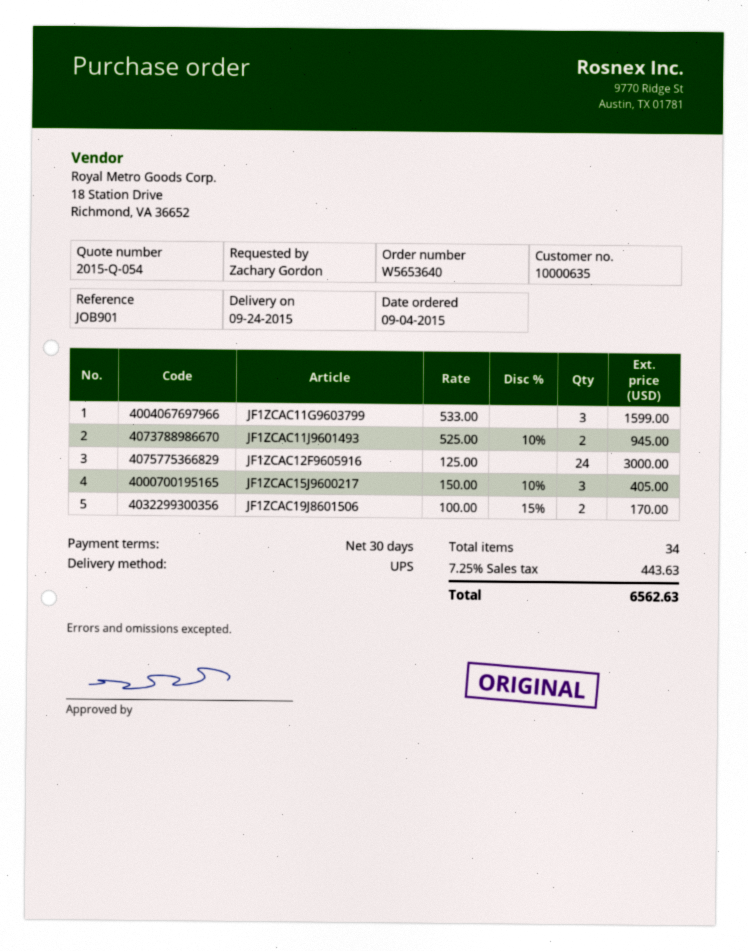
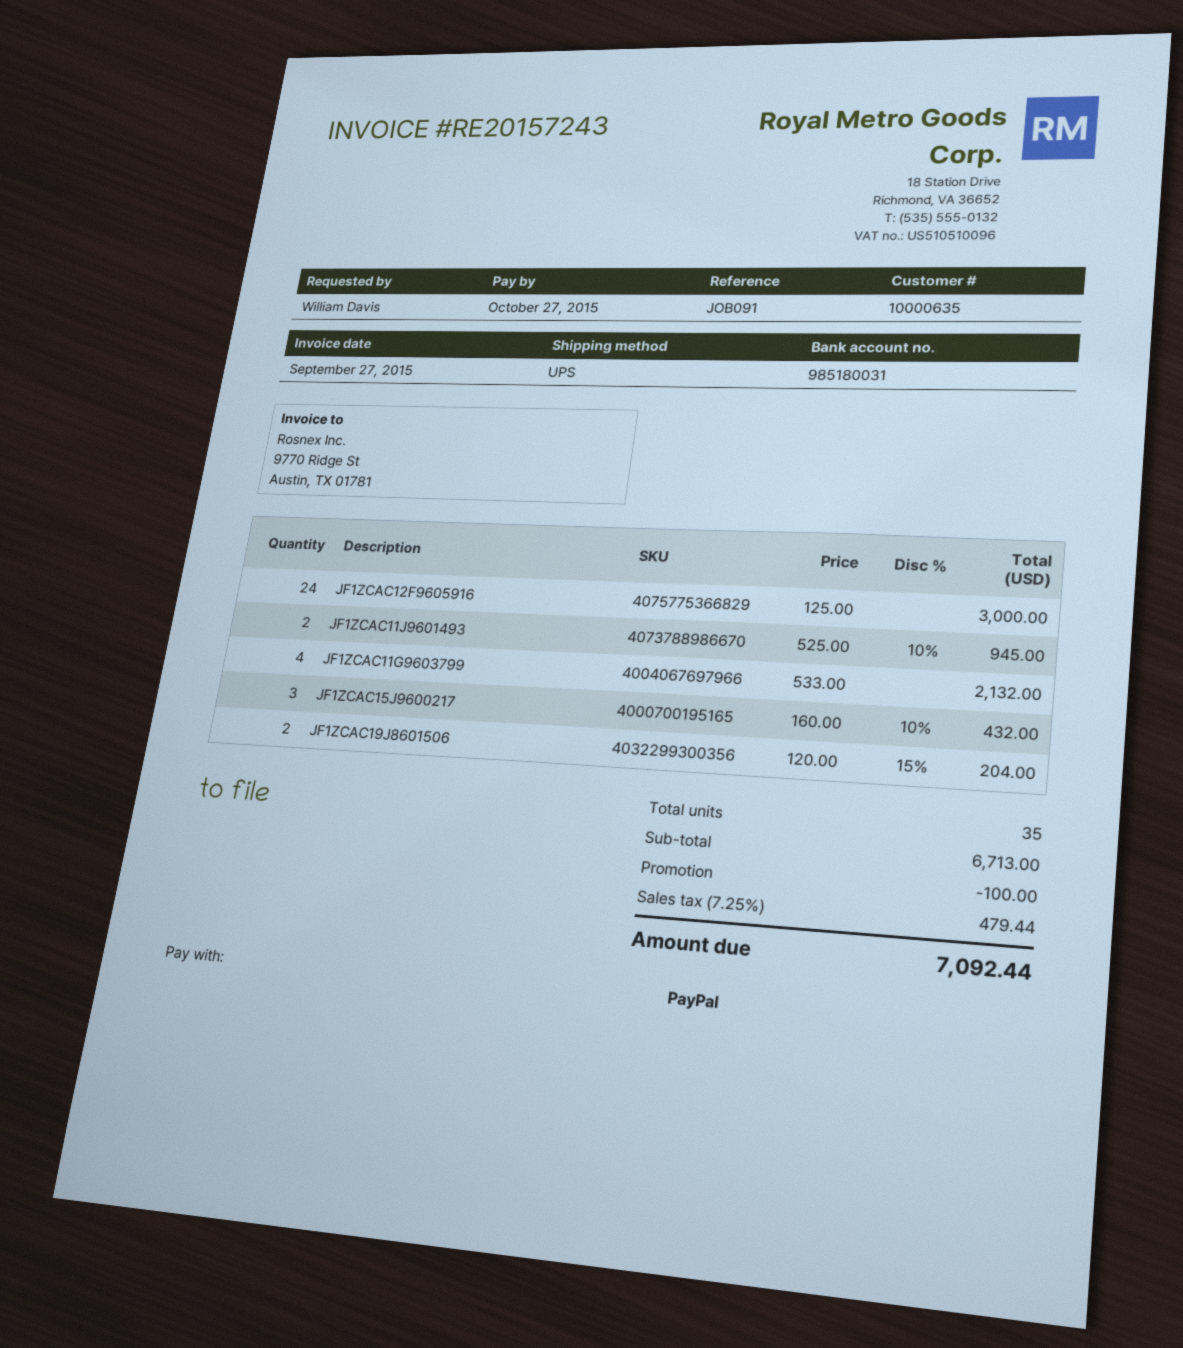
reference: JOB901 -> JOB091
ordered by: Zachary Gordon -> William Davis
JF1ZCAC11G9603799: 3 x 533.00 = 1599.00 -> 4 x 533.00 = 2132.00
JF1ZCAC15J9600217: 3 x 150.00 - 10% = 405.00 -> 3 x 160.00 - 10% = 432.00
JF1ZCAC19J8601506: 2 x 100.00 - 15% = 170.00 -> 2 x 120.00 - 15% = 204.00
total quantity: 34 -> 35
discount: none -> 100.00
tax: 7.25% = 443.63 -> 7.25% = 479.44
total: 6562.63 -> 7092.44

